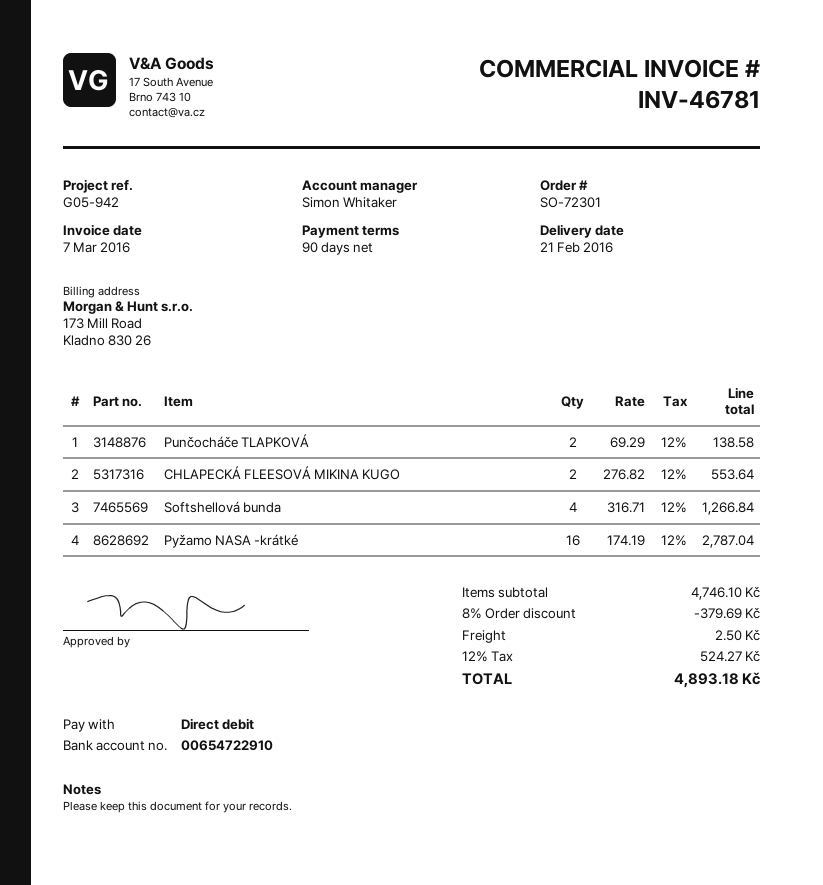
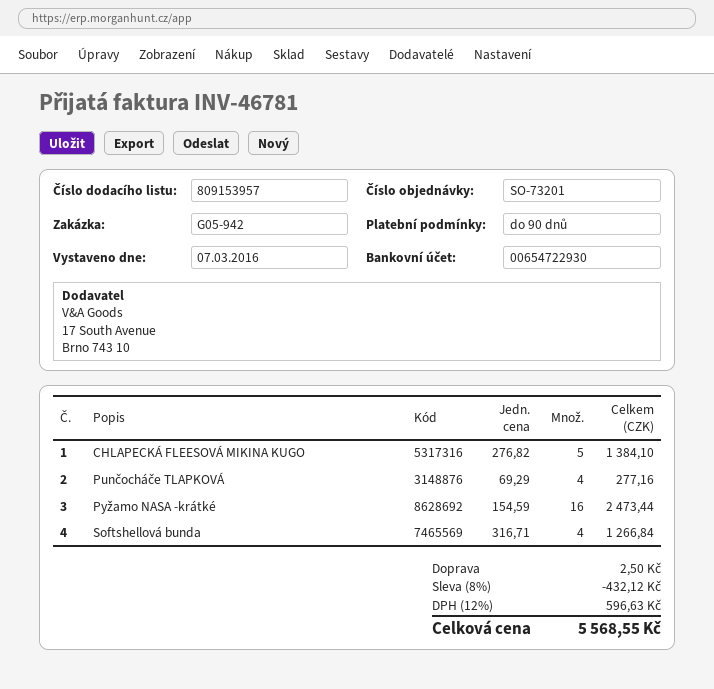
order number: SO-72301 -> SO-73201
bank account: 00654722910 -> 00654722930
Punčocháče TLAPKOVÁ: 2 x 69.29 = 138.58 -> 4 x 69.29 = 277.16
CHLAPECKÁ FLEESOVÁ MIKINA KUGO: 2 x 276.82 = 553.64 -> 5 x 276.82 = 1384.10
Pyžamo NASA -krátké: 16 x 174.19 = 2787.04 -> 16 x 154.59 = 2473.44
discount: 8% = 379.69 -> 8% = 432.12
tax: 12% = 524.27 -> 12% = 596.63
total: 4893.18 -> 5568.55

